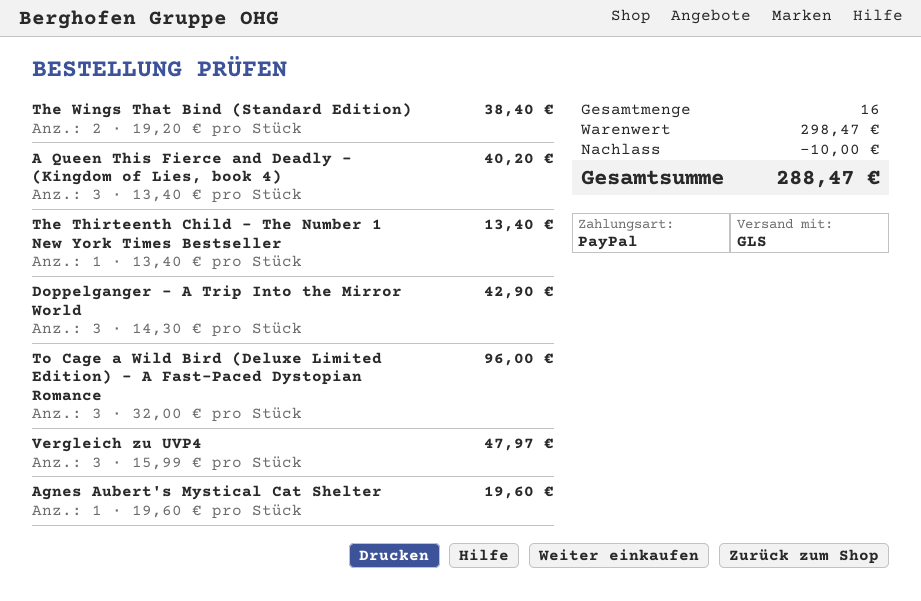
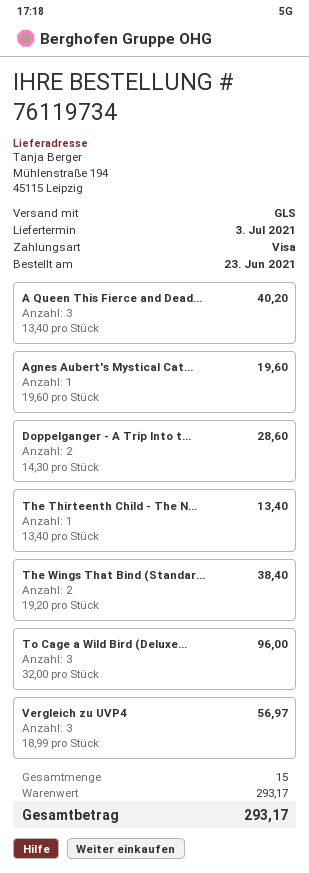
payment method: PayPal -> Visa
Doppelganger - A Trip Into the Mirror World: 3 x 14.30 = 42.90 -> 2 x 14.30 = 28.60
Vergleich zu UVP4: 3 x 15.99 = 47.97 -> 3 x 18.99 = 56.97
total quantity: 16 -> 15
subtotal: 298.47 -> 293.17
discount: 10.00 -> none
total: 288.47 -> 293.17

